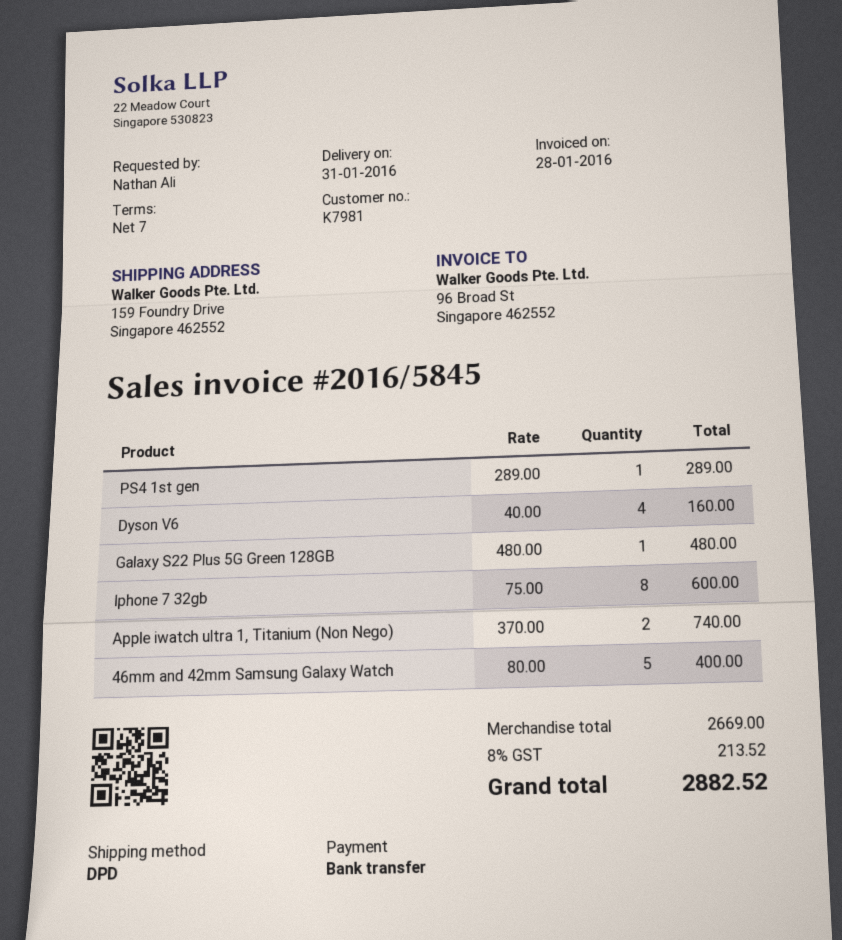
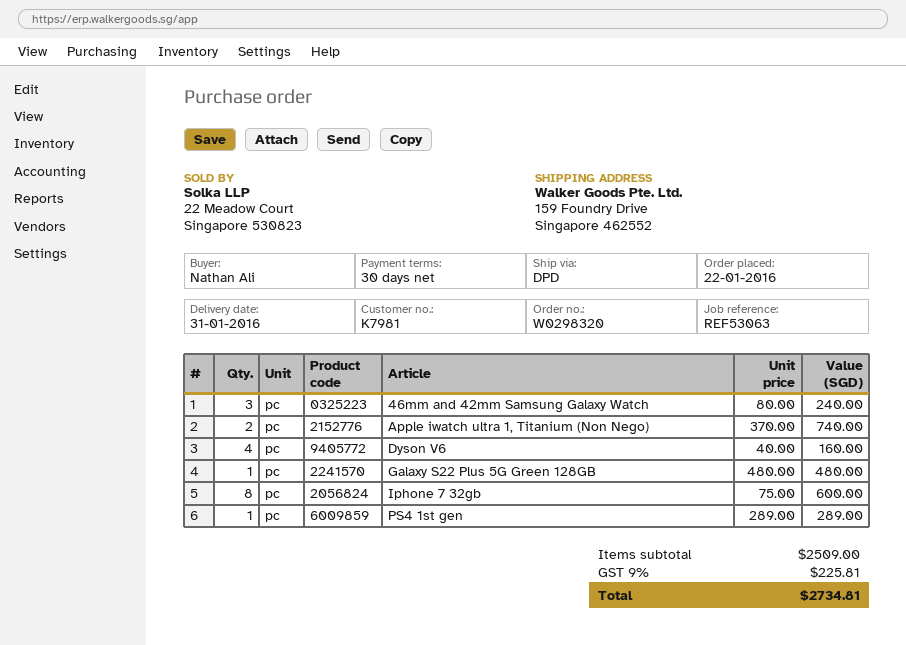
payment terms: 7 days -> 30 days
46mm and 42mm Samsung Galaxy Watch: 5 x 80.00 = 400.00 -> 3 x 80.00 = 240.00
subtotal: 2669.00 -> 2509.00
tax: 8% = 213.52 -> 9% = 225.81
total: 2882.52 -> 2734.81

